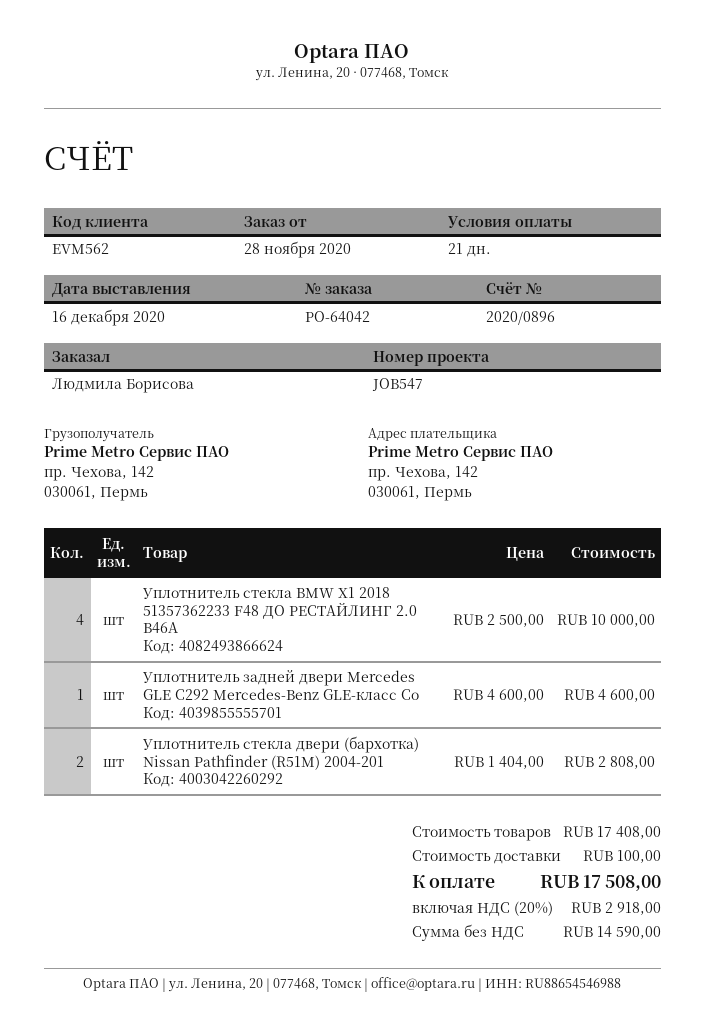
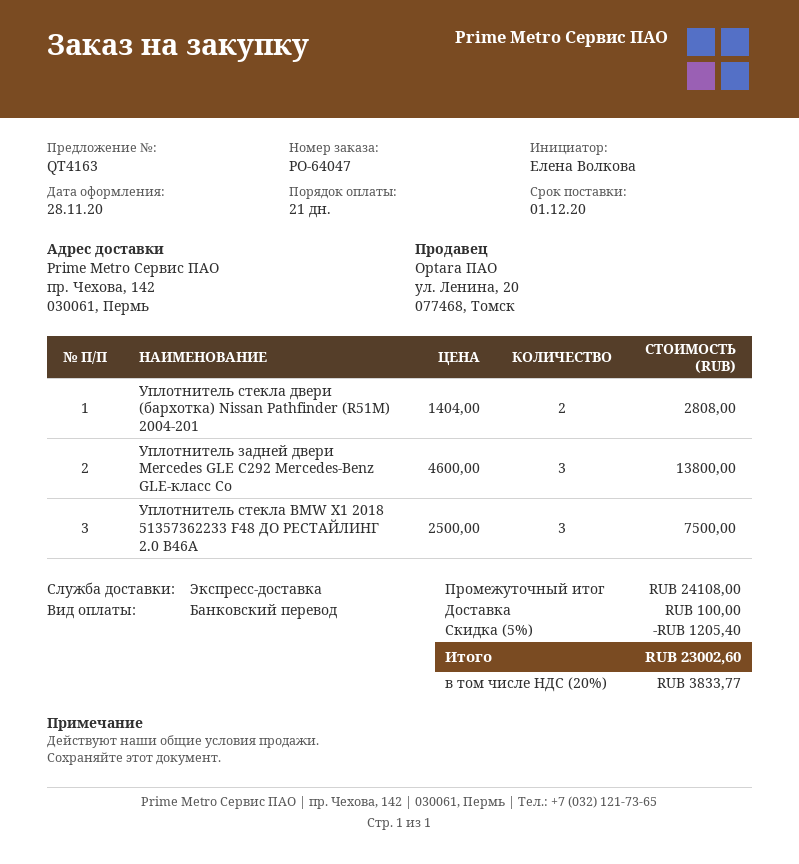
order number: PO-64042 -> PO-64047
ordered by: Людмила Борисова -> Елена Волкова
Уплотнитель стекла BMW X1 2018 51357362233 F48 ДО РЕСТАЙЛИНГ 2.0 B46A: 4 x 2500.00 = 10000.00 -> 3 x 2500.00 = 7500.00
Уплотнитель задней двери Mercedes GLE C292 Mercedes-Benz GLE-класс Co: 1 x 4600.00 = 4600.00 -> 3 x 4600.00 = 13800.00
subtotal: 17408.00 -> 24108.00
discount: none -> 5% = 1205.40
tax: 20% = 2918.00 -> 20% = 3833.77
total: 17508.00 -> 23002.60

